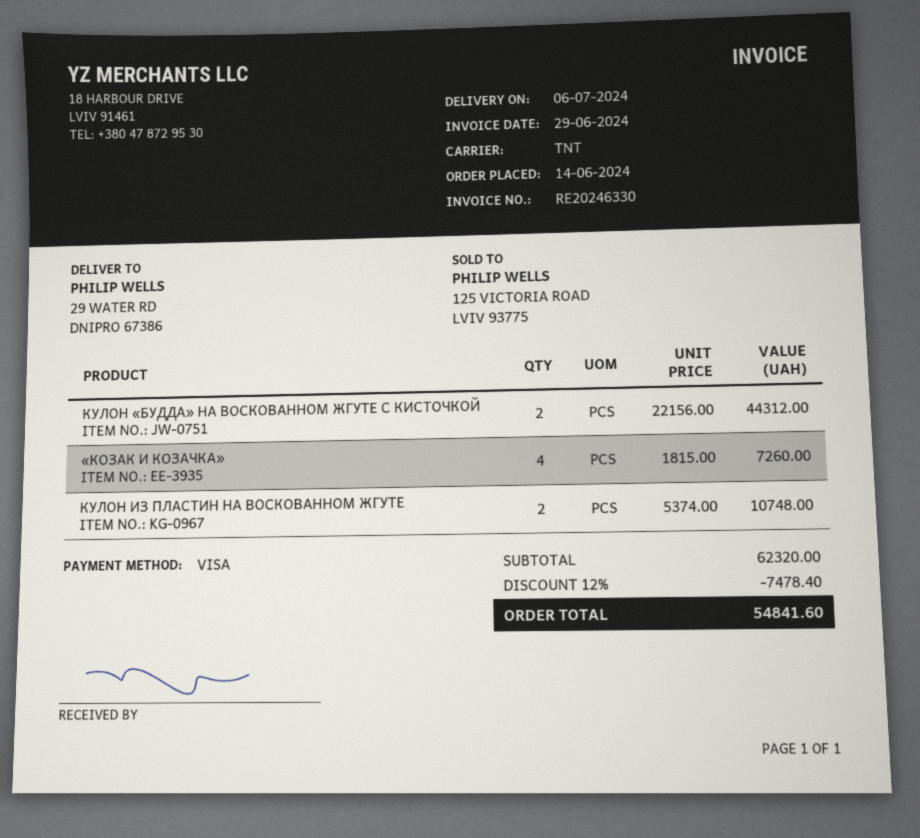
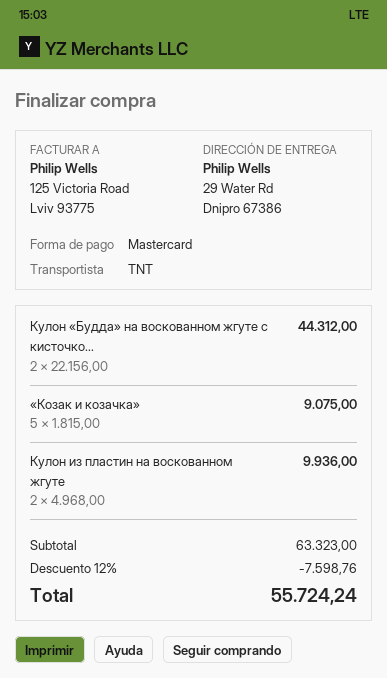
payment method: Visa -> Mastercard
«КОЗАК И КОЗАЧКА»: 4 x 1815.00 = 7260.00 -> 5 x 1815.00 = 9075.00
КУЛОН ИЗ ПЛАСТИН НА ВОСКОВАННОМ ЖГУТЕ: 2 x 5374.00 = 10748.00 -> 2 x 4968.00 = 9936.00
subtotal: 62320.00 -> 63323.00
discount: 12% = 7478.40 -> 12% = 7598.76
total: 54841.60 -> 55724.24

